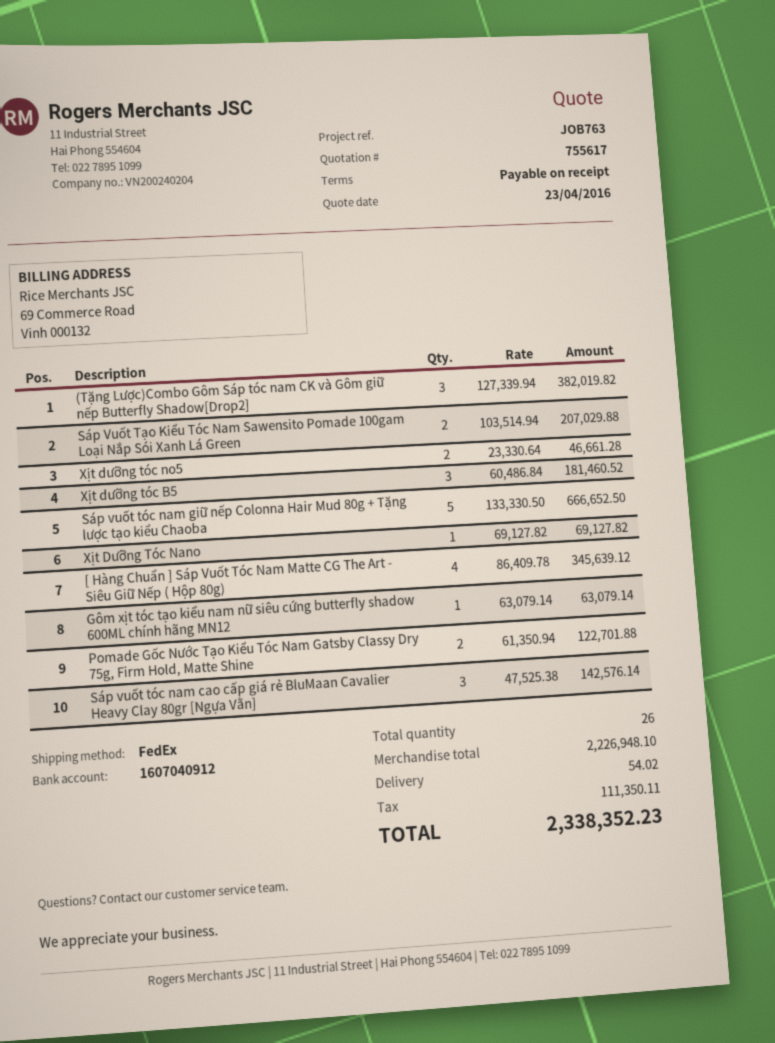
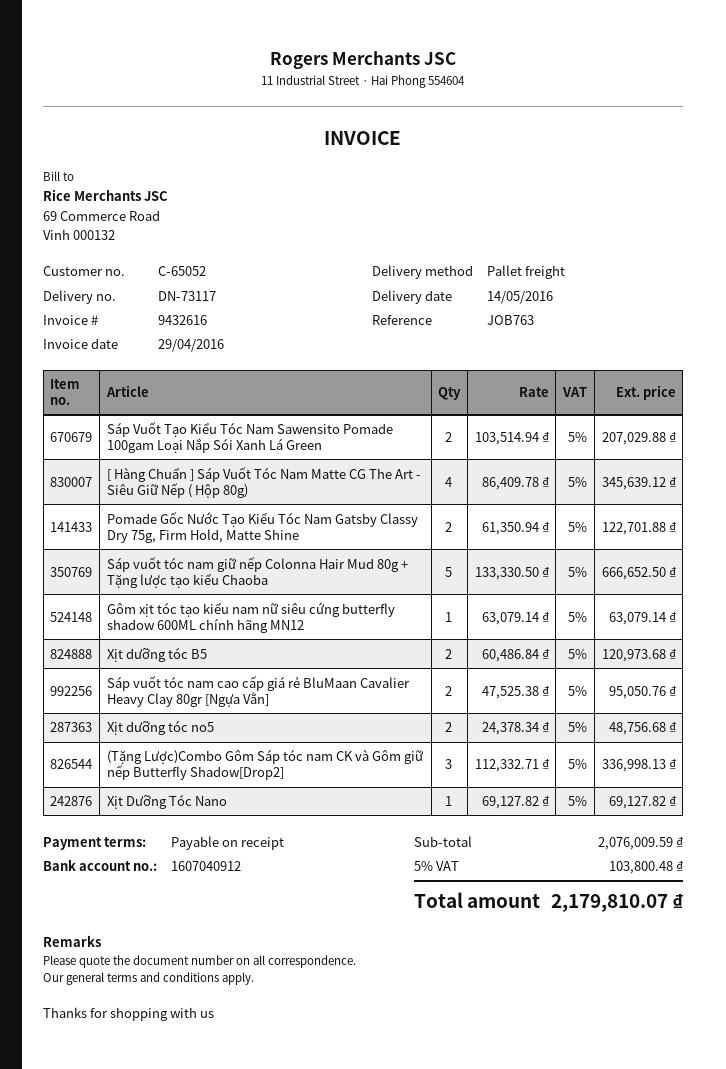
shipping method: FedEx -> pallet freight
(Tặng Lược)Combo Gôm Sáp tóc nam CK và Gôm giữ nếp Butterfly Shadow[Drop2]: 3 x 127339.94 = 382019.82 -> 3 x 112332.71 = 336998.13
Xịt dưỡng tóc no5: 2 x 23330.64 = 46661.28 -> 2 x 24378.34 = 48756.68
Xịt dưỡng tóc B5: 3 x 60486.84 = 181460.52 -> 2 x 60486.84 = 120973.68
Sáp vuốt tóc nam cao cấp giá rẻ BluMaan Cavalier Heavy Clay 80gr [Ngựa Vằn]: 3 x 47525.38 = 142576.14 -> 2 x 47525.38 = 95050.76
subtotal: 2226948.10 -> 2076009.59
shipping: 54.02 -> none
tax: 111350.11 -> 103800.48
total: 2338352.23 -> 2179810.07

